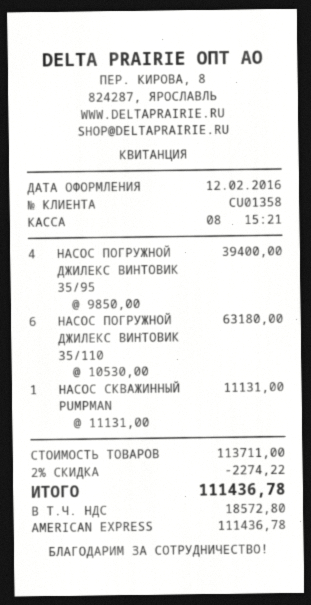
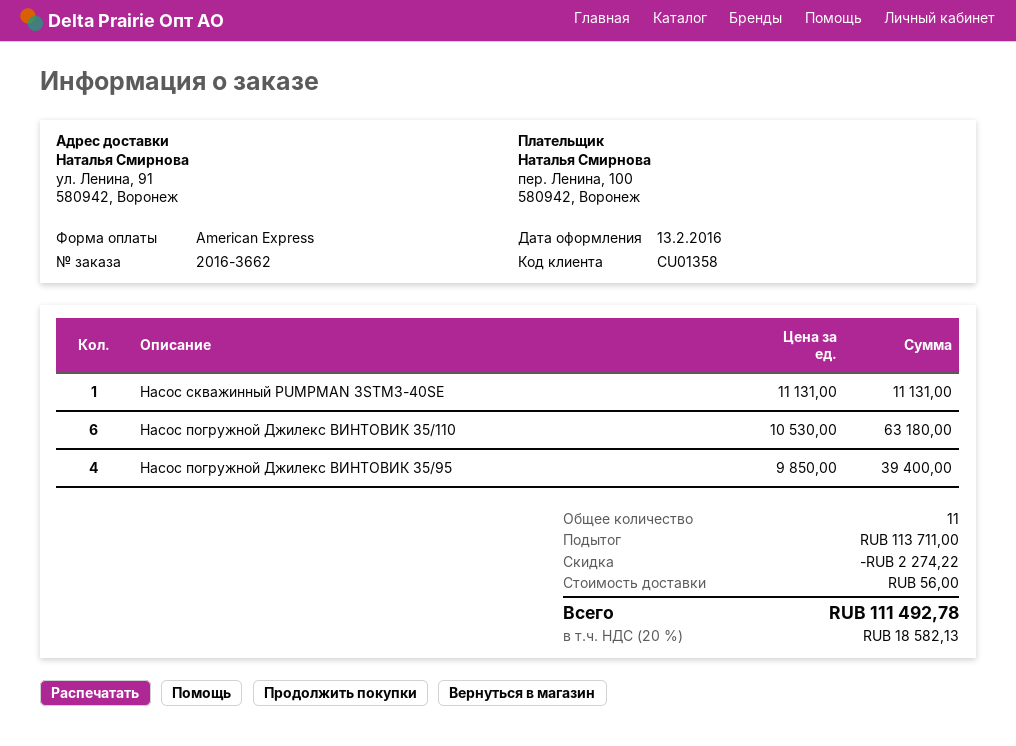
order date: 2016-02-12 -> 2016-02-13
shipping: none -> 56.00
tax: 18572.80 -> 18582.13
total: 111436.78 -> 111492.78

